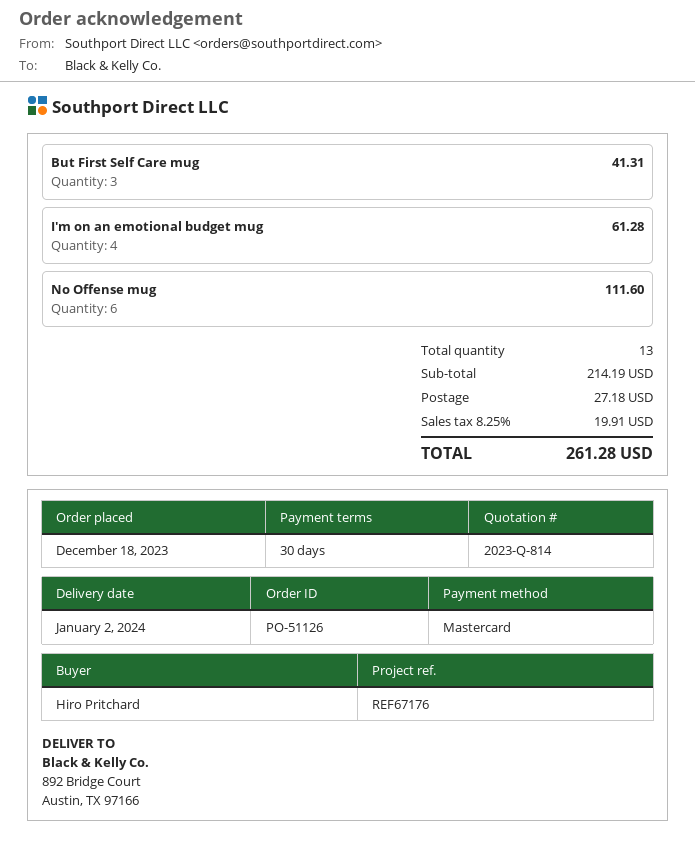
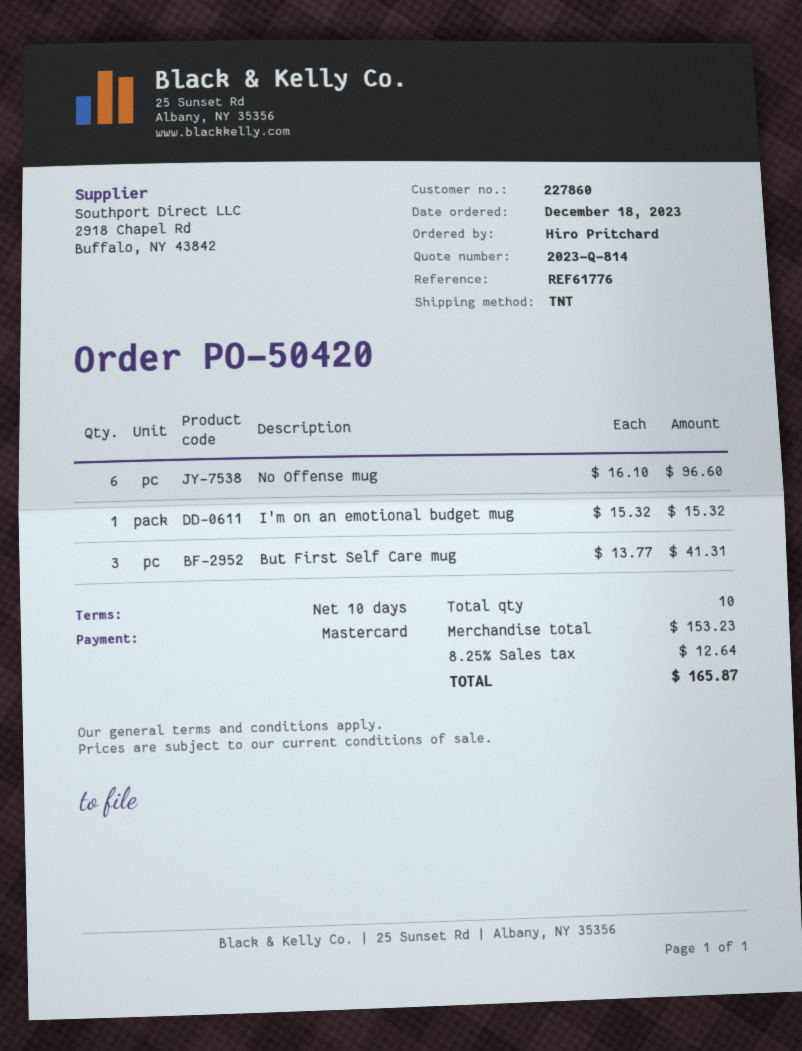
order number: PO-51126 -> PO-50420
payment terms: 30 days -> 10 days
reference: REF67176 -> REF61776
I'm on an emotional budget mug: 4 for 61.28 -> 1 for 15.32
No Offense mug: 6 for 111.60 -> 6 for 96.60
total quantity: 13 -> 10
subtotal: 214.19 -> 153.23
shipping: 27.18 -> none
tax: 8.25% = 19.91 -> 8.25% = 12.64
total: 261.28 -> 165.87

